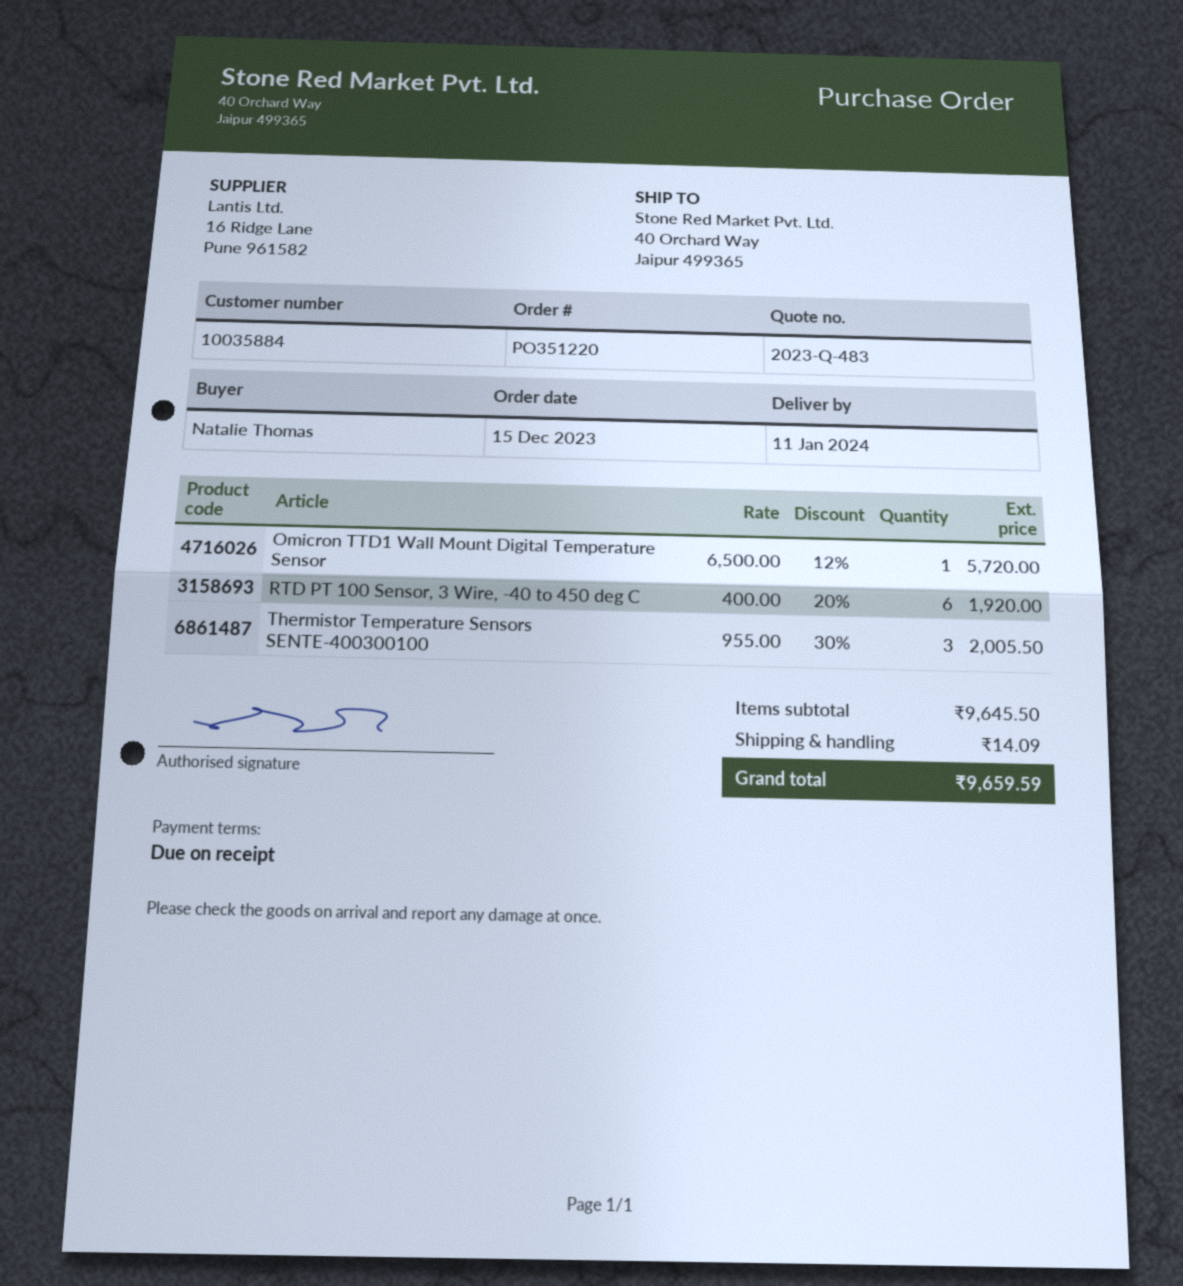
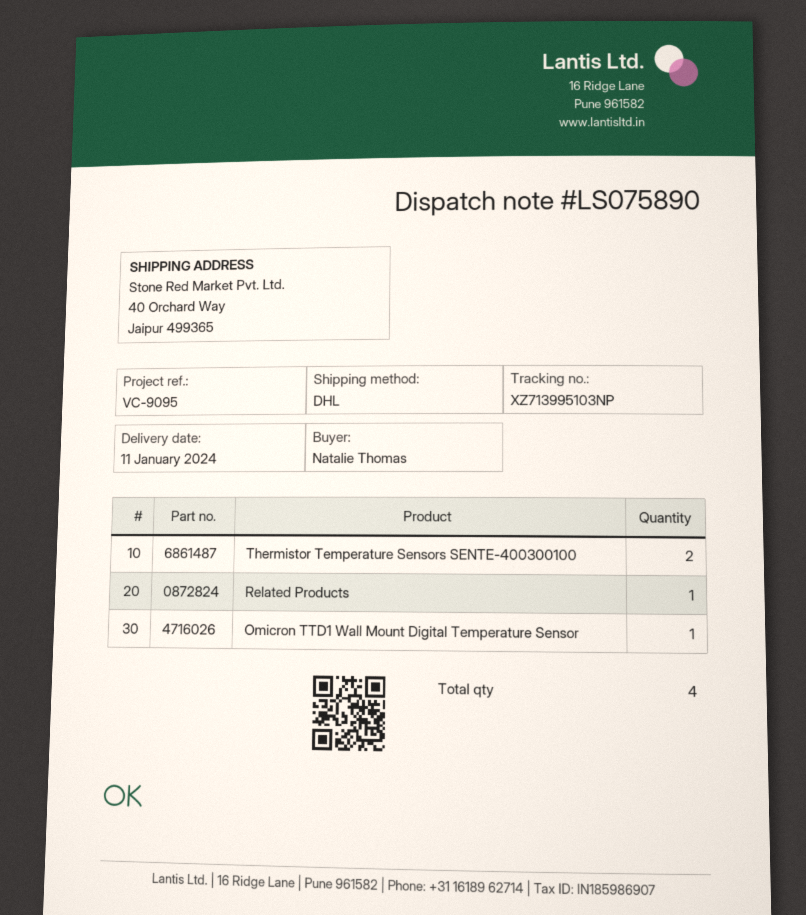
RTD PT 100 Sensor, 3 Wire, -40 to 450 deg C: 6 -> none
Thermistor Temperature Sensors SENTE-400300100: 3 -> 2
Related Products: none -> 1

